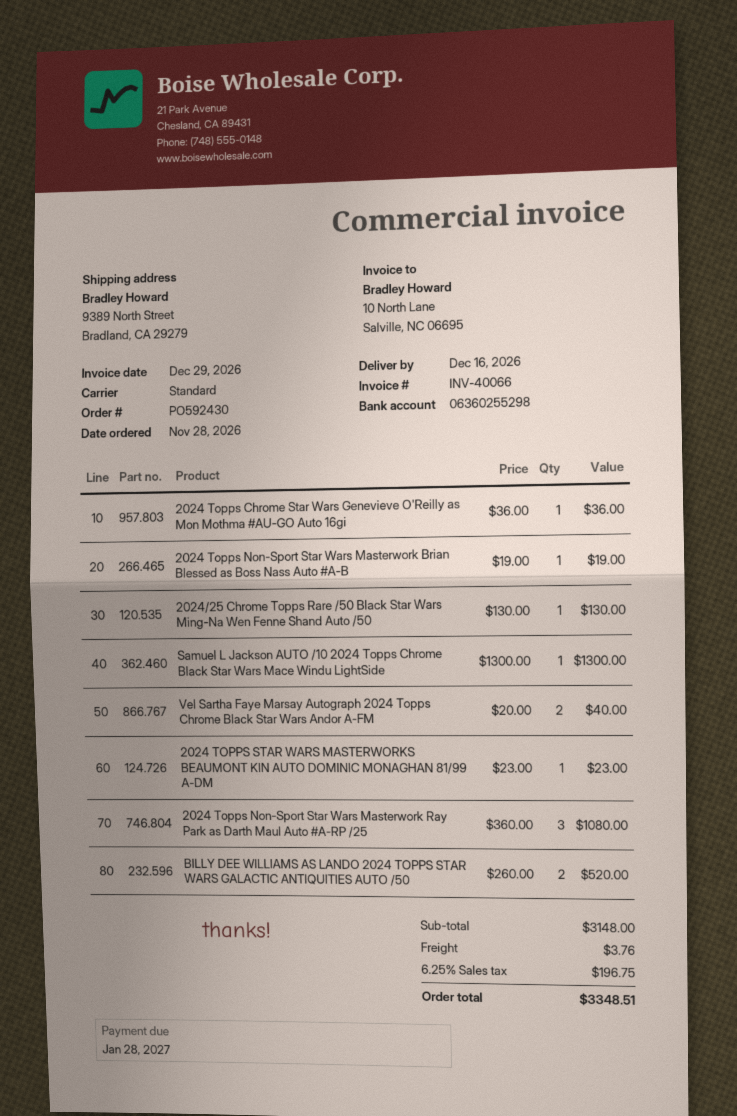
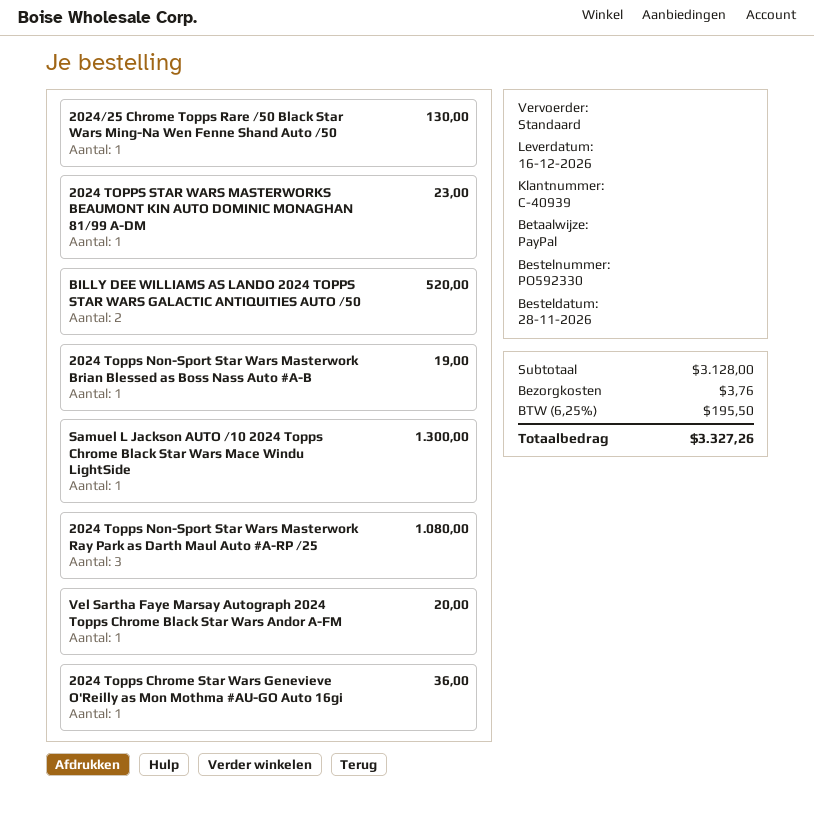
order number: PO592430 -> PO592330
Vel Sartha Faye Marsay Autograph 2024 Topps Chrome Black Star Wars Andor A-FM: 2 for 40.00 -> 1 for 20.00
subtotal: 3148.00 -> 3128.00
tax: 6.25% = 196.75 -> 6.25% = 195.50
total: 3348.51 -> 3327.26

